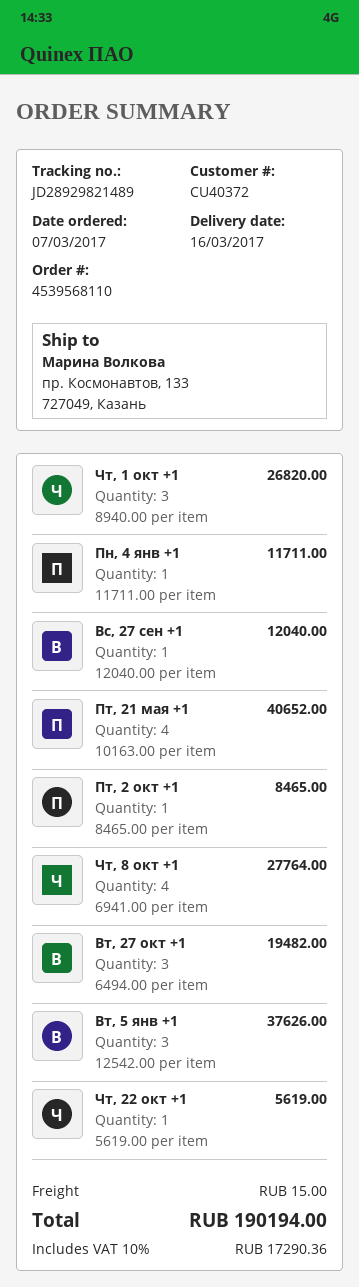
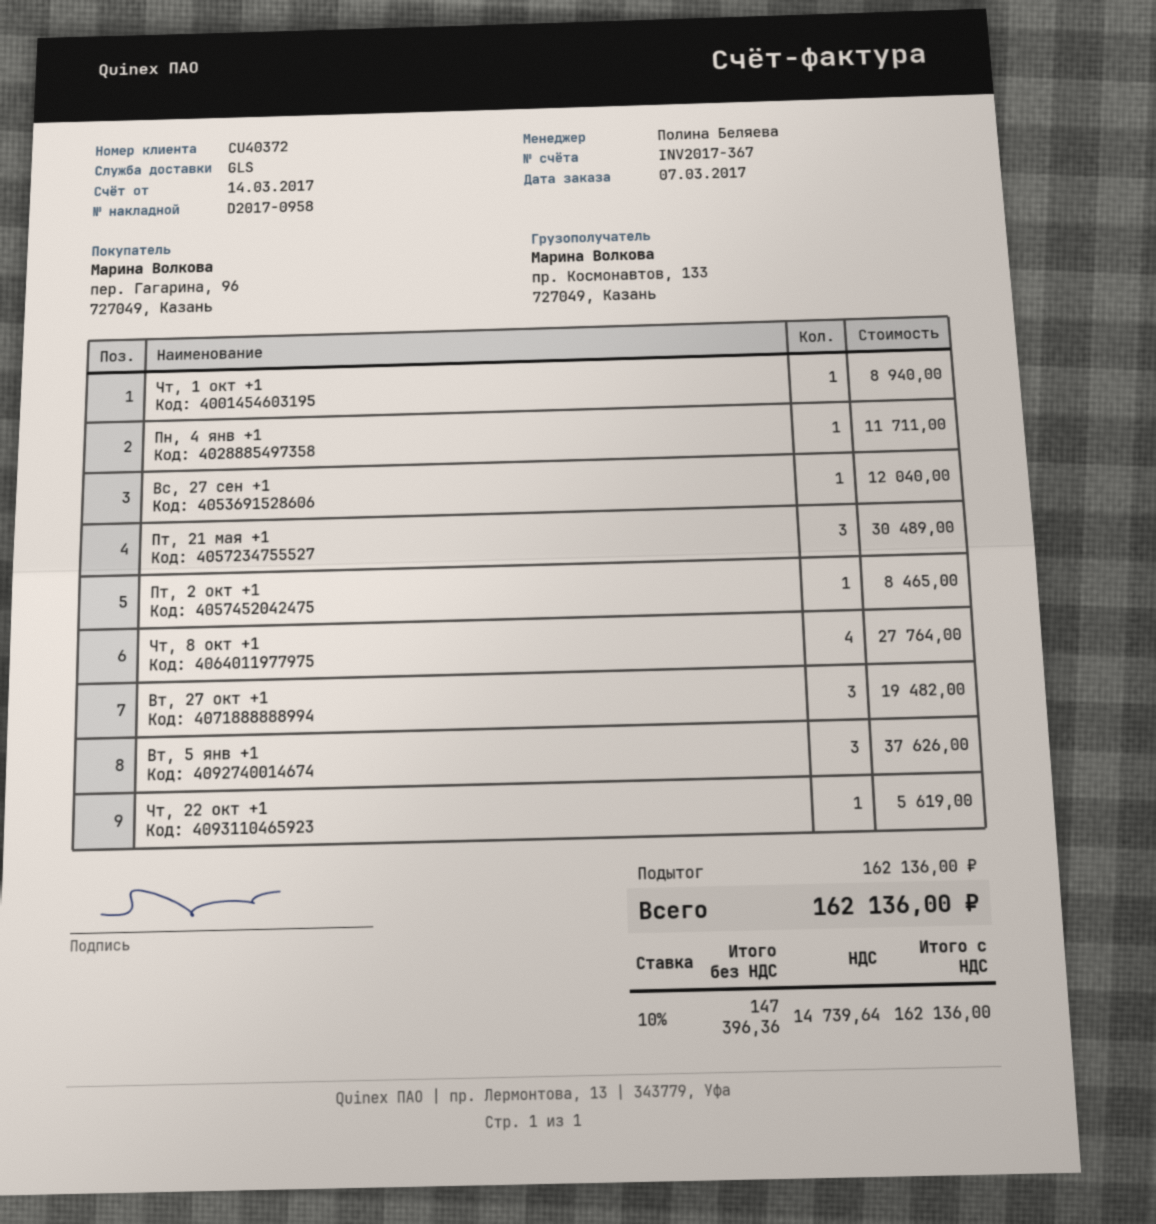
Чт, 1 окт +1: 3 for 26820.00 -> 1 for 8940.00
Пт, 21 мая +1: 4 for 40652.00 -> 3 for 30489.00
shipping: 15.00 -> none
tax: 10% = 17290.36 -> 10% = 14739.64
total: 190194.00 -> 162136.00

